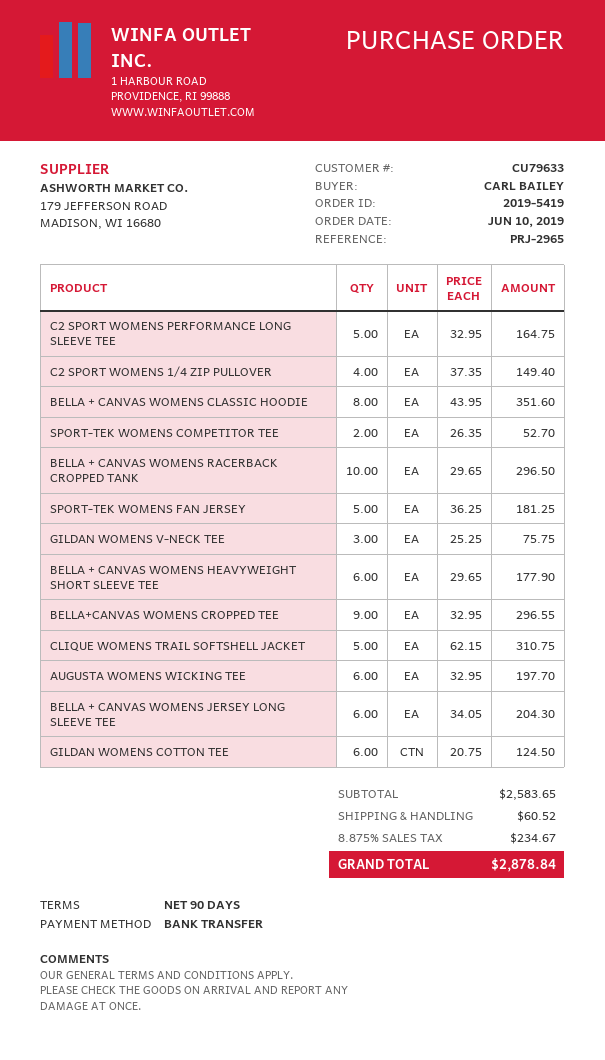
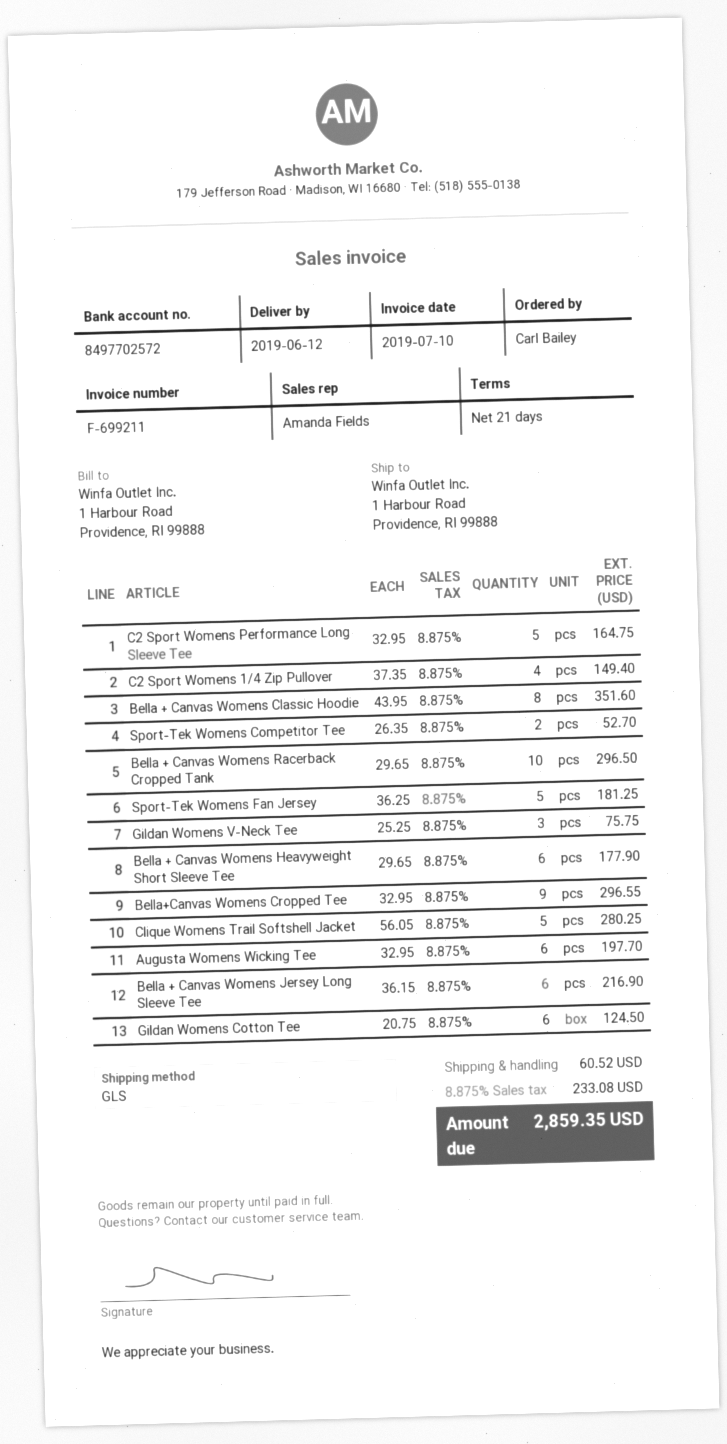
payment terms: 90 days -> 21 days
CLIQUE WOMENS TRAIL SOFTSHELL JACKET: 5 x 62.15 = 310.75 -> 5 x 56.05 = 280.25
BELLA + CANVAS WOMENS JERSEY LONG SLEEVE TEE: 6 x 34.05 = 204.30 -> 6 x 36.15 = 216.90
tax: 8.875% = 234.67 -> 8.875% = 233.08
total: 2878.84 -> 2859.35

